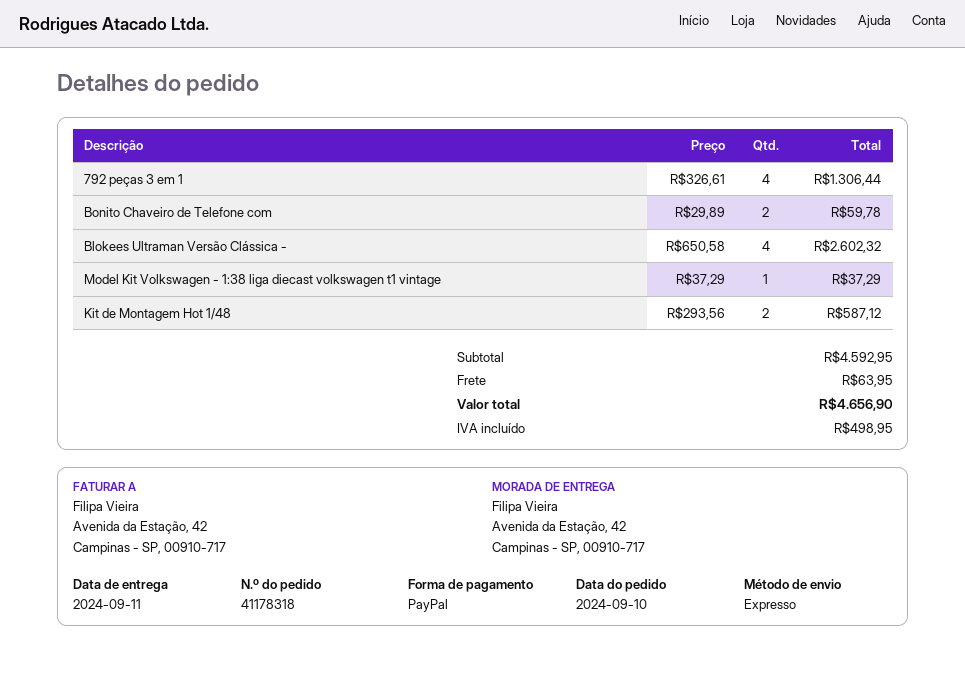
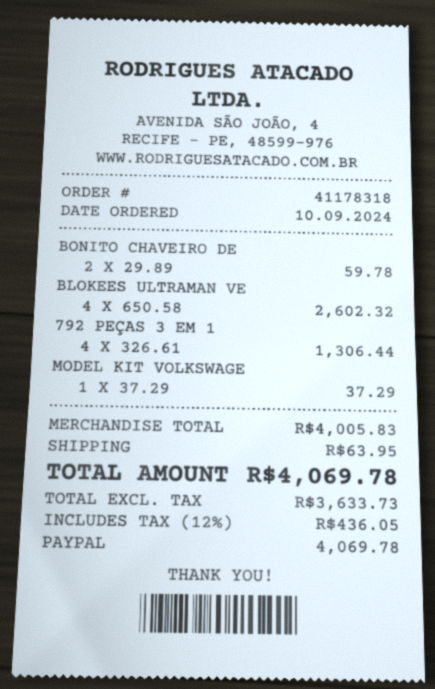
Kit de Montagem Hot 1/48: 2 x 293.56 = 587.12 -> none
subtotal: 4592.95 -> 4005.83
tax: 498.95 -> 436.05
total: 4656.90 -> 4069.78

